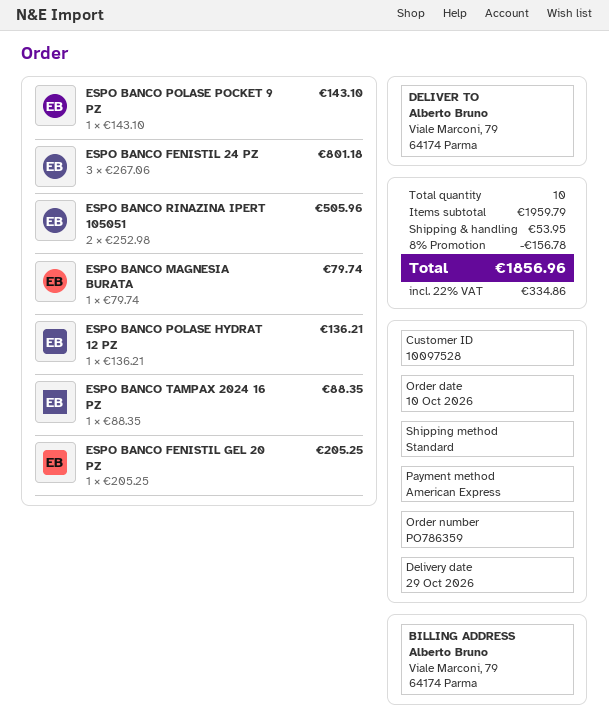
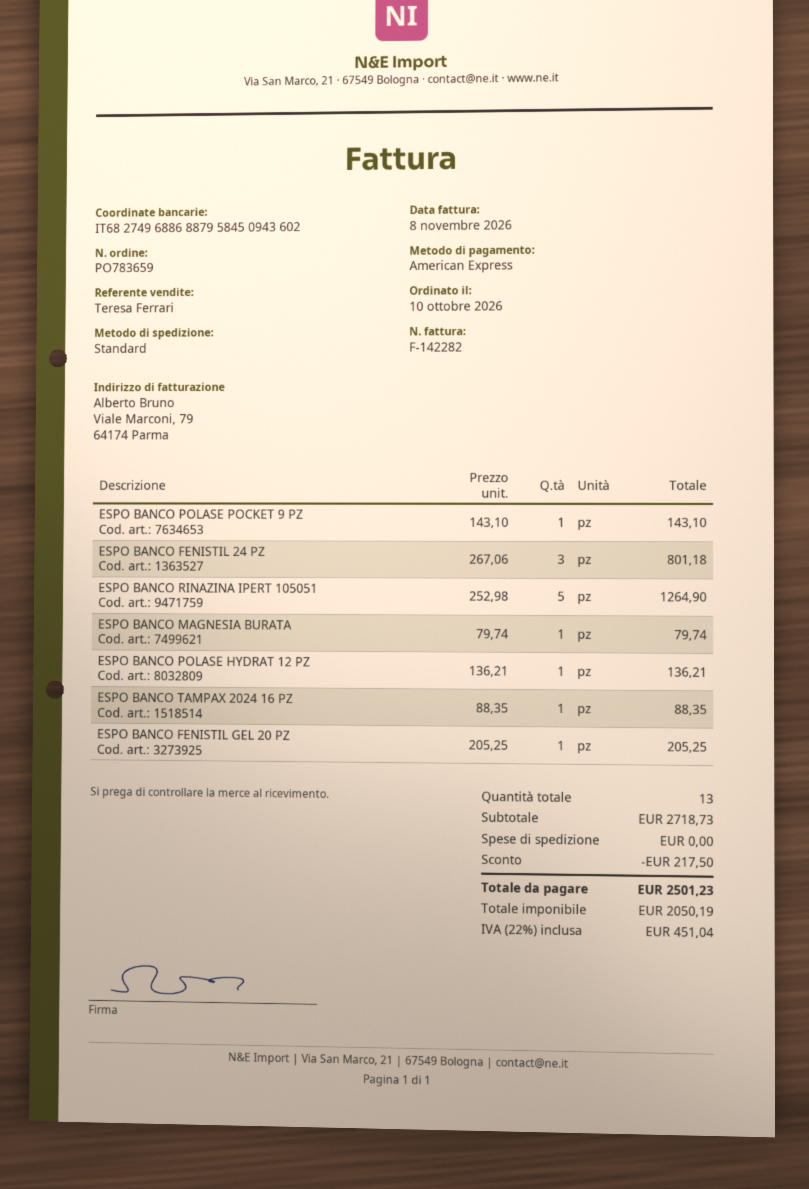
order number: PO786359 -> PO783659
ESPO BANCO RINAZINA IPERT 105051: 2 x 252.98 = 505.96 -> 5 x 252.98 = 1264.90
total quantity: 10 -> 13
subtotal: 1959.79 -> 2718.73
discount: 156.78 -> 217.50
shipping: 53.95 -> 0.00
tax: 22% = 334.86 -> 22% = 451.04
total: 1856.96 -> 2501.23

